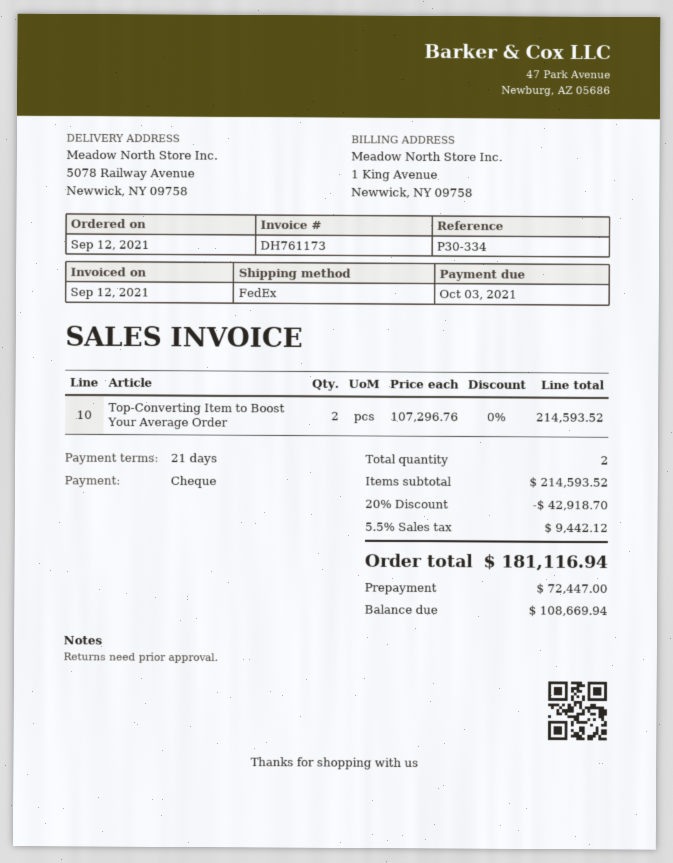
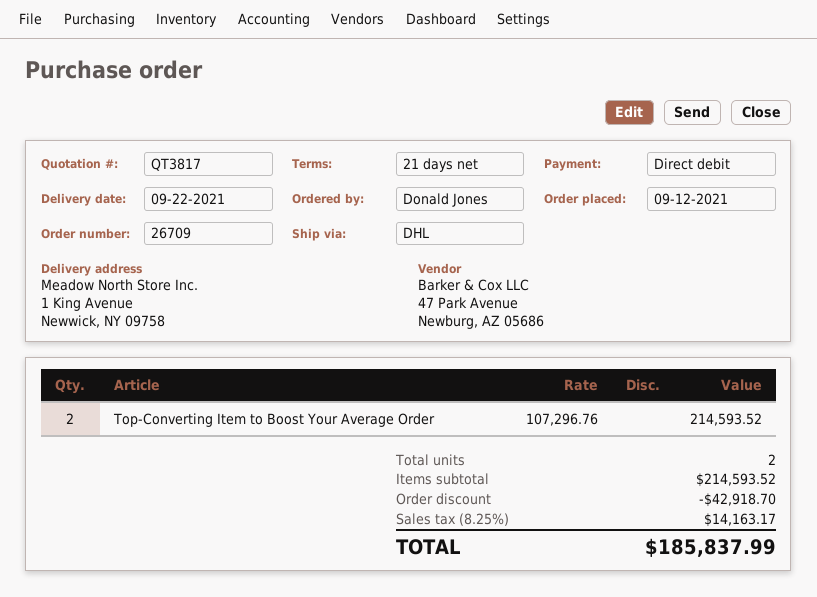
payment method: cheque -> direct debit
shipping method: FedEx -> DHL
ship to: 5078 Railway Avenue, Newwick, NY 09758 -> 1 King Avenue, Newwick, NY 09758
tax: 5.5% = 9442.12 -> 8.25% = 14163.17
total: 181116.94 -> 185837.99

